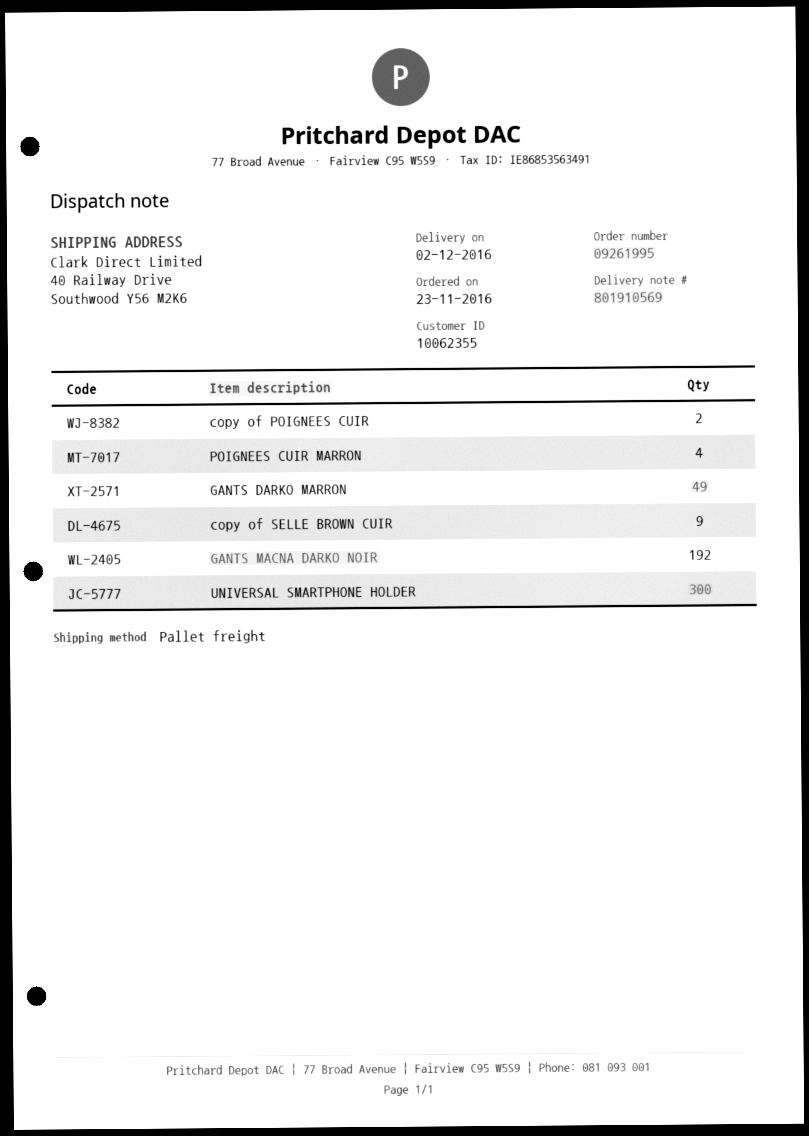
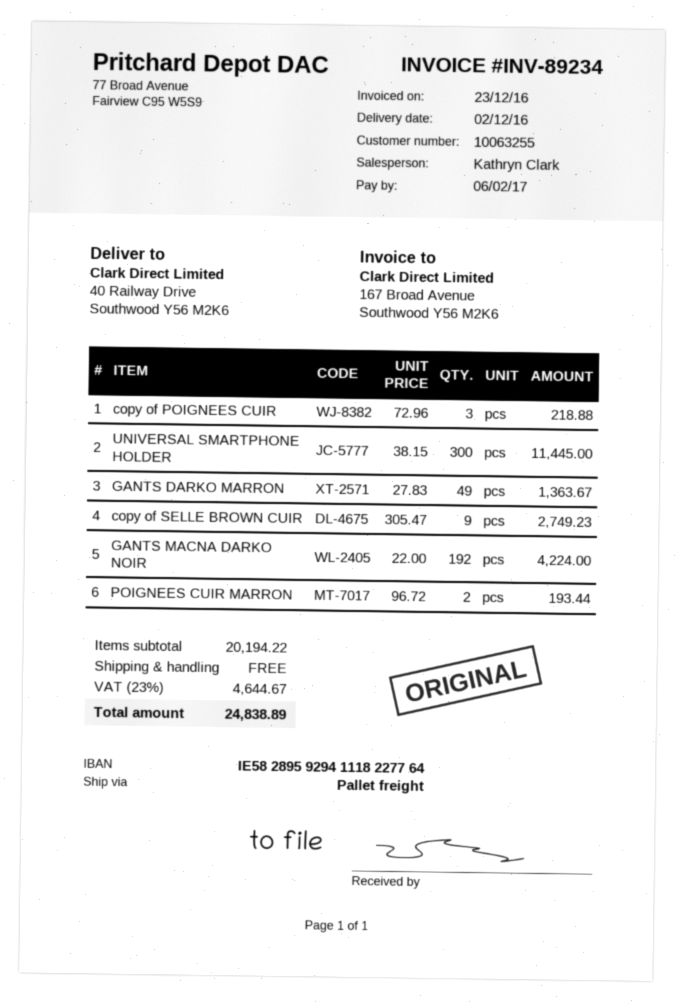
customer number: 10062355 -> 10063255
copy of POIGNEES CUIR: 2 -> 3
POIGNEES CUIR MARRON: 4 -> 2

